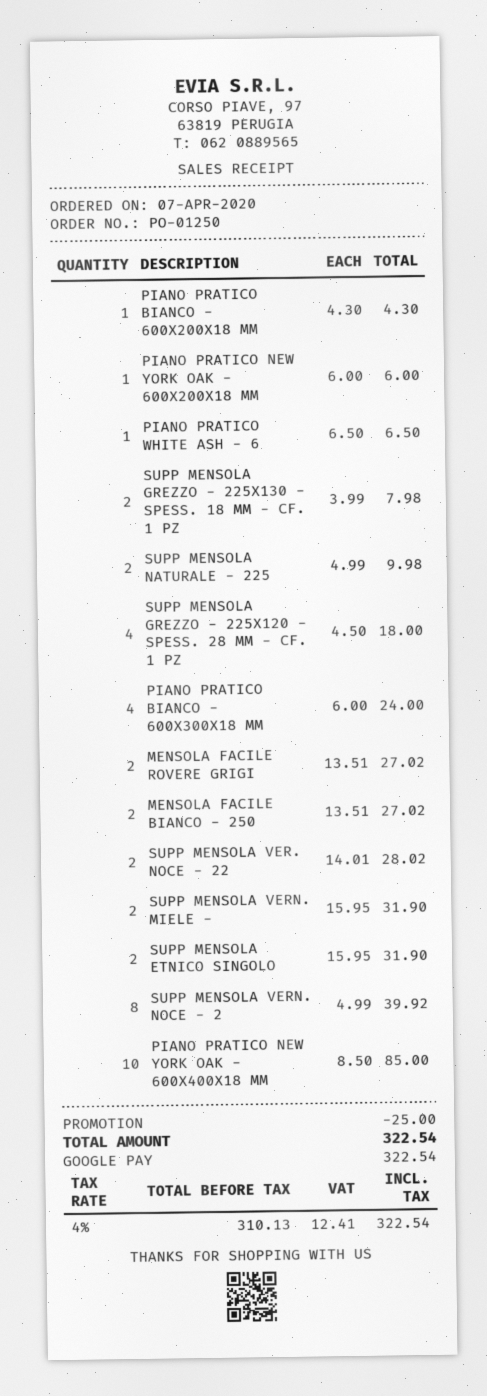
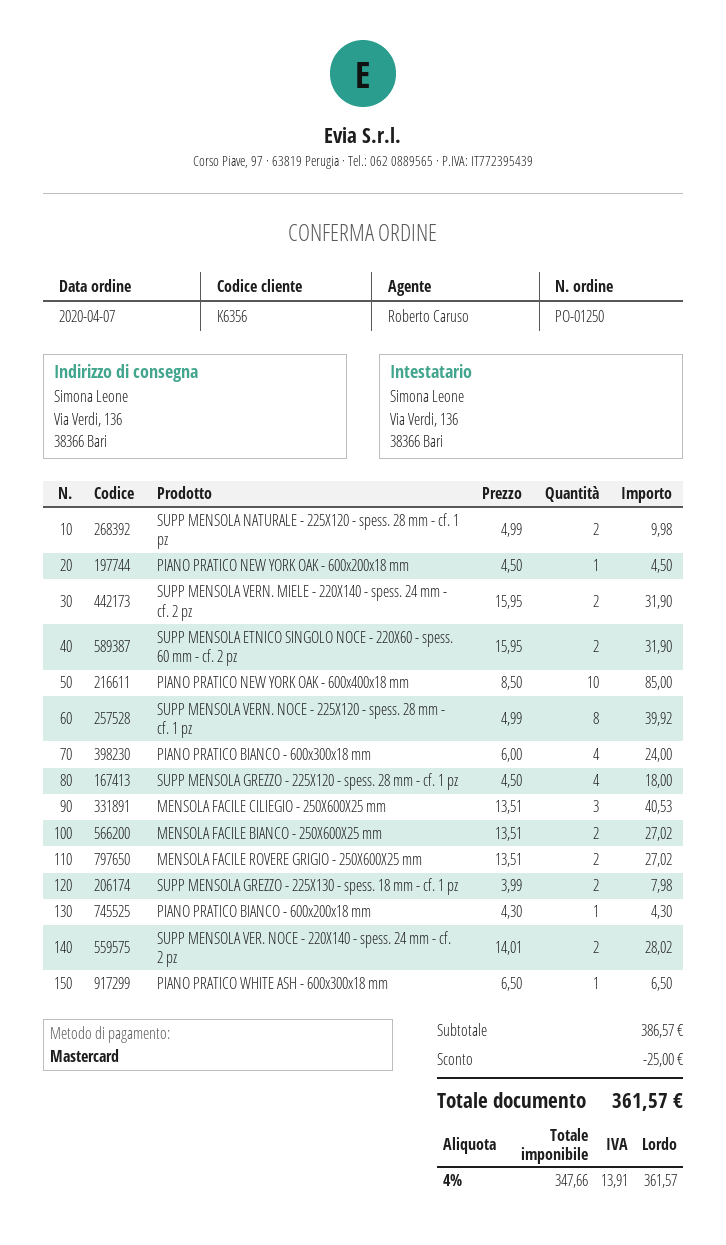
payment method: Google Pay -> Mastercard
PIANO PRATICO NEW YORK OAK - 600X200X18 MM: 1 x 6.00 = 6.00 -> 1 x 4.50 = 4.50
MENSOLA FACILE CILIEGIO - 250X600X25 mm: none -> 3 x 13.51 = 40.53
net: 310.13 -> 347.66
tax: 4% = 12.41 -> 4% = 13.91
total: 322.54 -> 361.57

